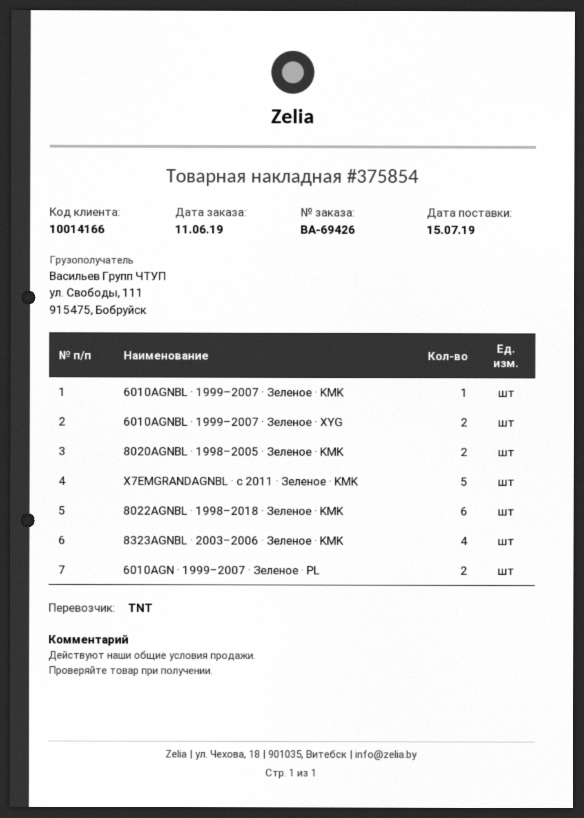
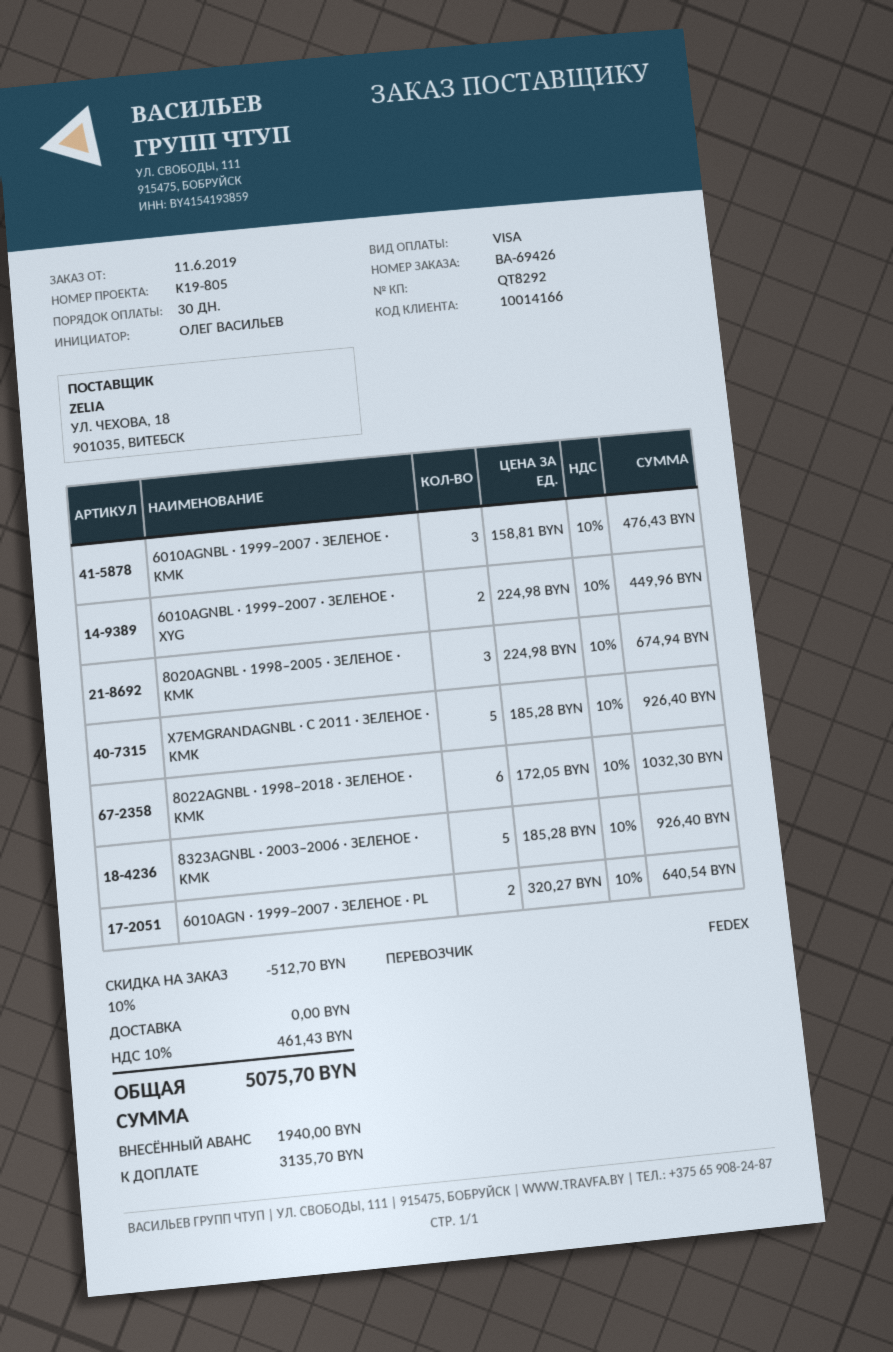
shipping method: TNT -> FedEx
6010AGNBL · 1999–2007 · Зеленое · KMK: 1 -> 3
8020AGNBL · 1998–2005 · Зеленое · KMK: 2 -> 3
8323AGNBL · 2003–2006 · Зеленое · KMK: 4 -> 5

